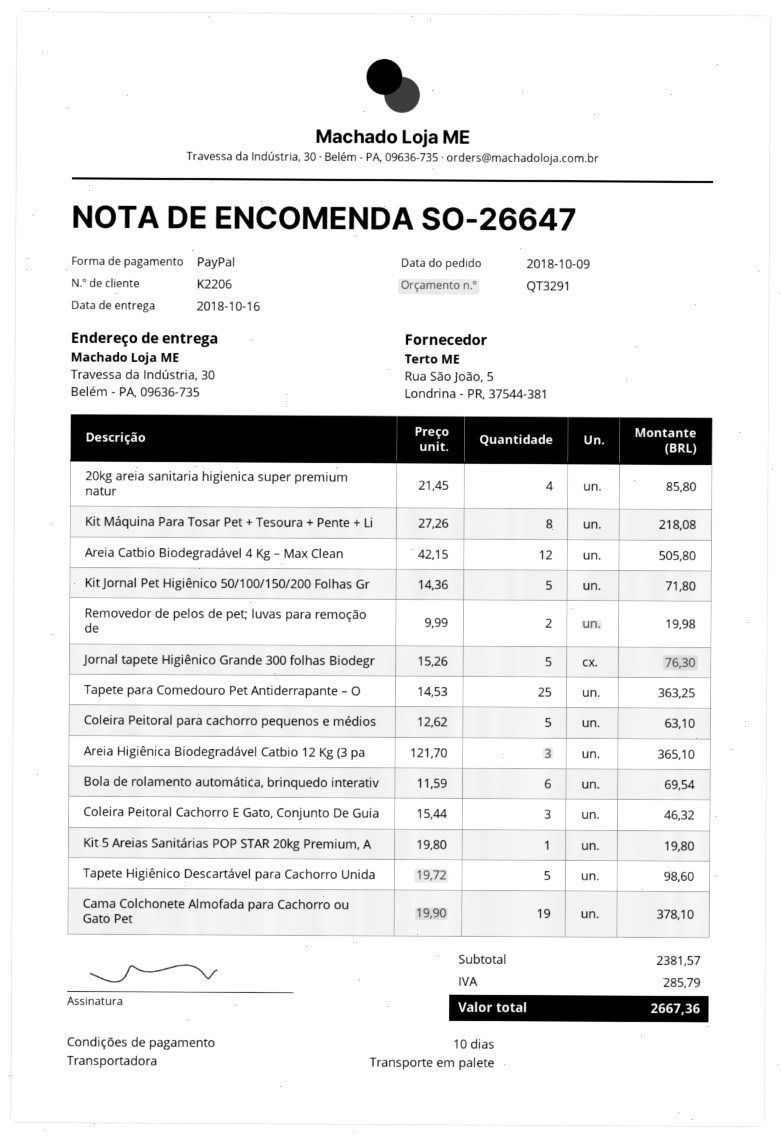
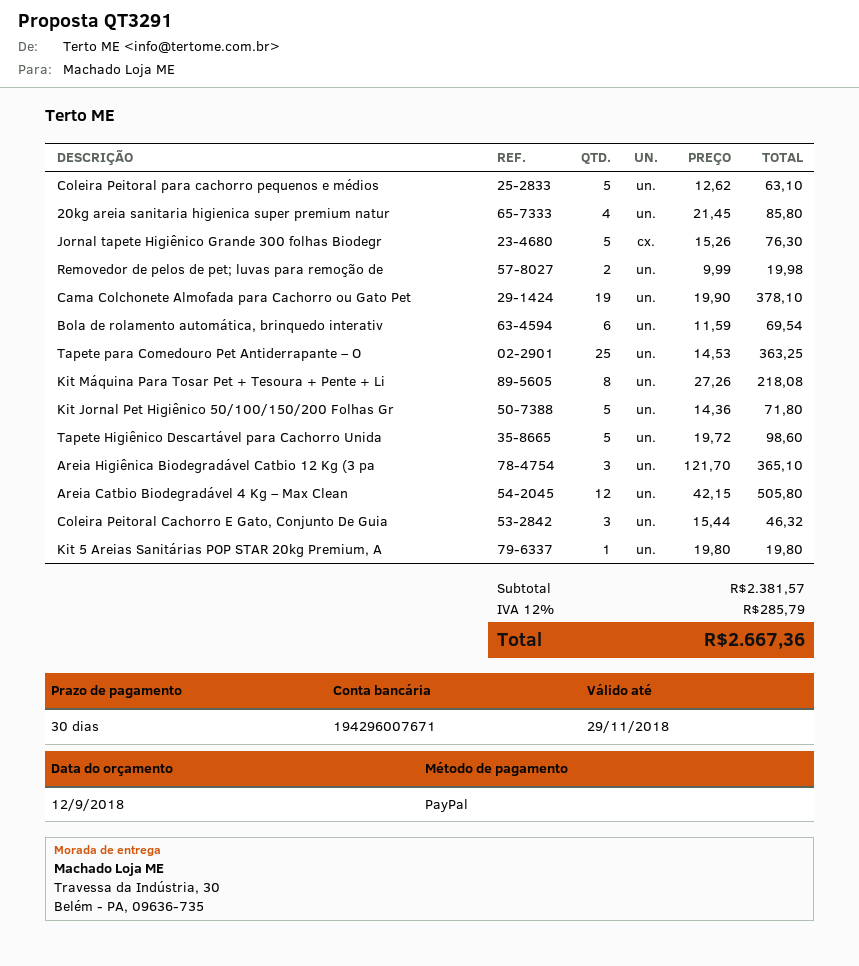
payment terms: 10 days -> 30 days

